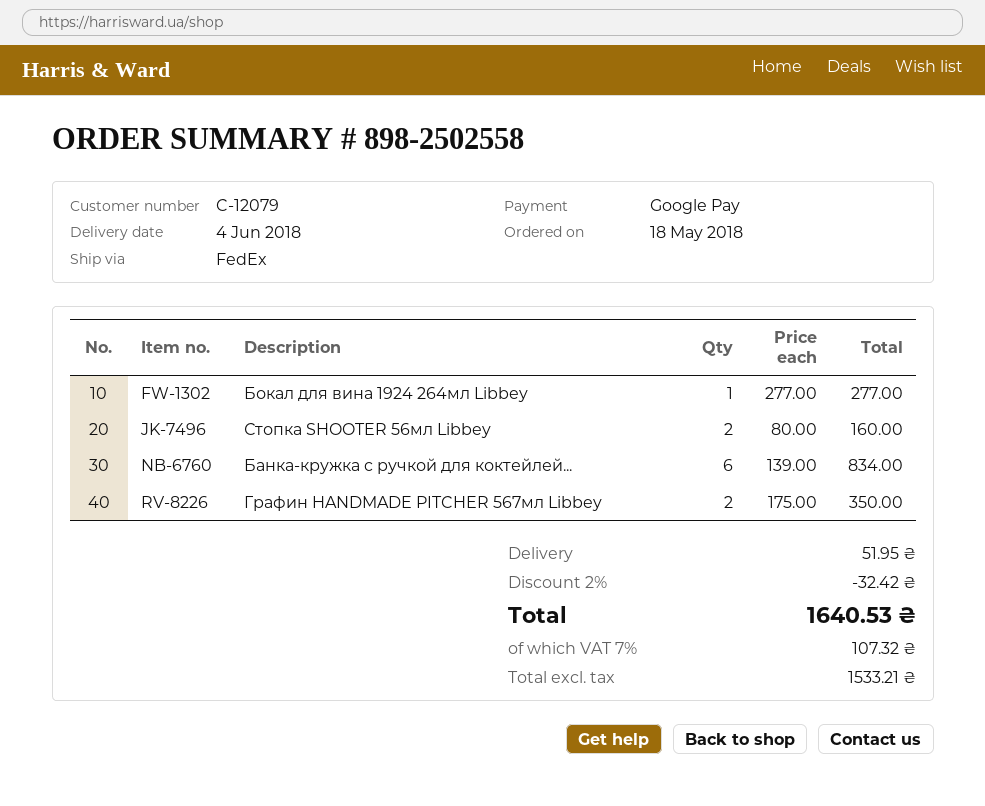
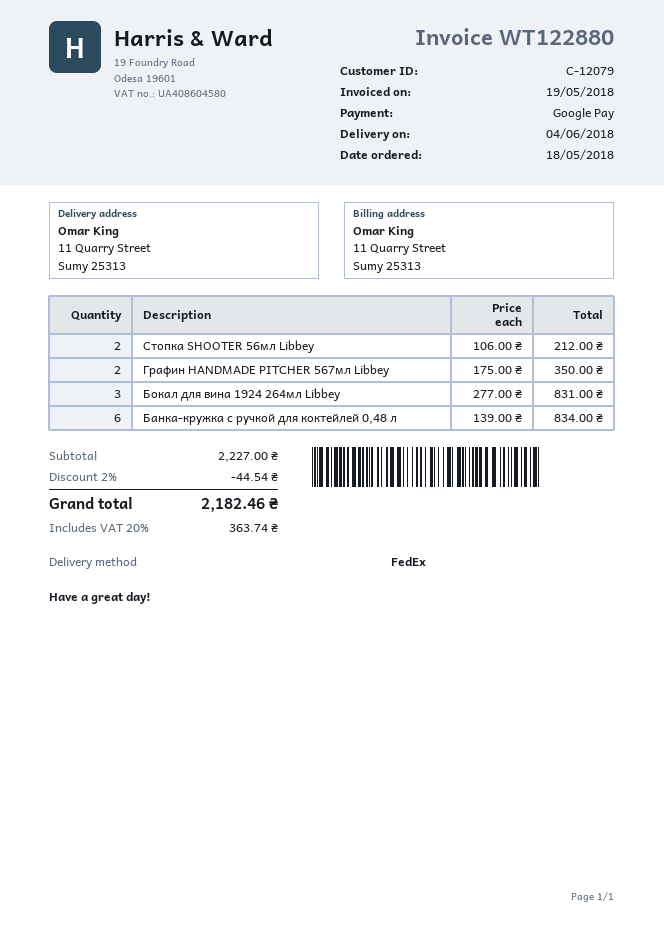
Бокал для вина 1924 264мл Libbey: 1 x 277.00 = 277.00 -> 3 x 277.00 = 831.00
Стопка SHOOTER 56мл Libbey: 2 x 80.00 = 160.00 -> 2 x 106.00 = 212.00
discount: 2% = 32.42 -> 2% = 44.54
shipping: 51.95 -> none
tax: 7% = 107.32 -> 20% = 363.74
total: 1640.53 -> 2182.46

